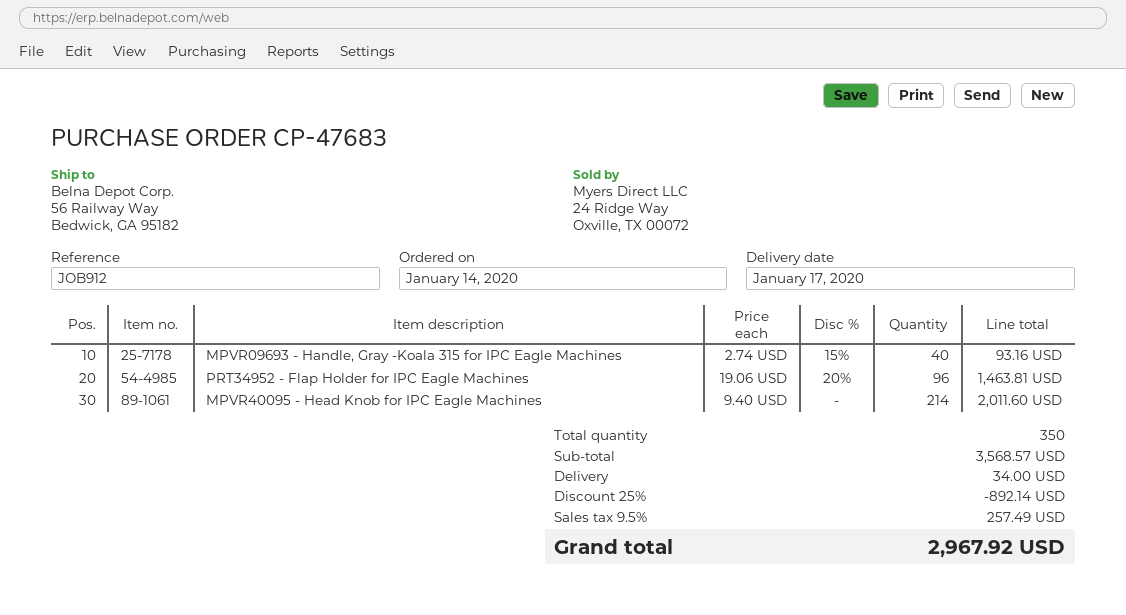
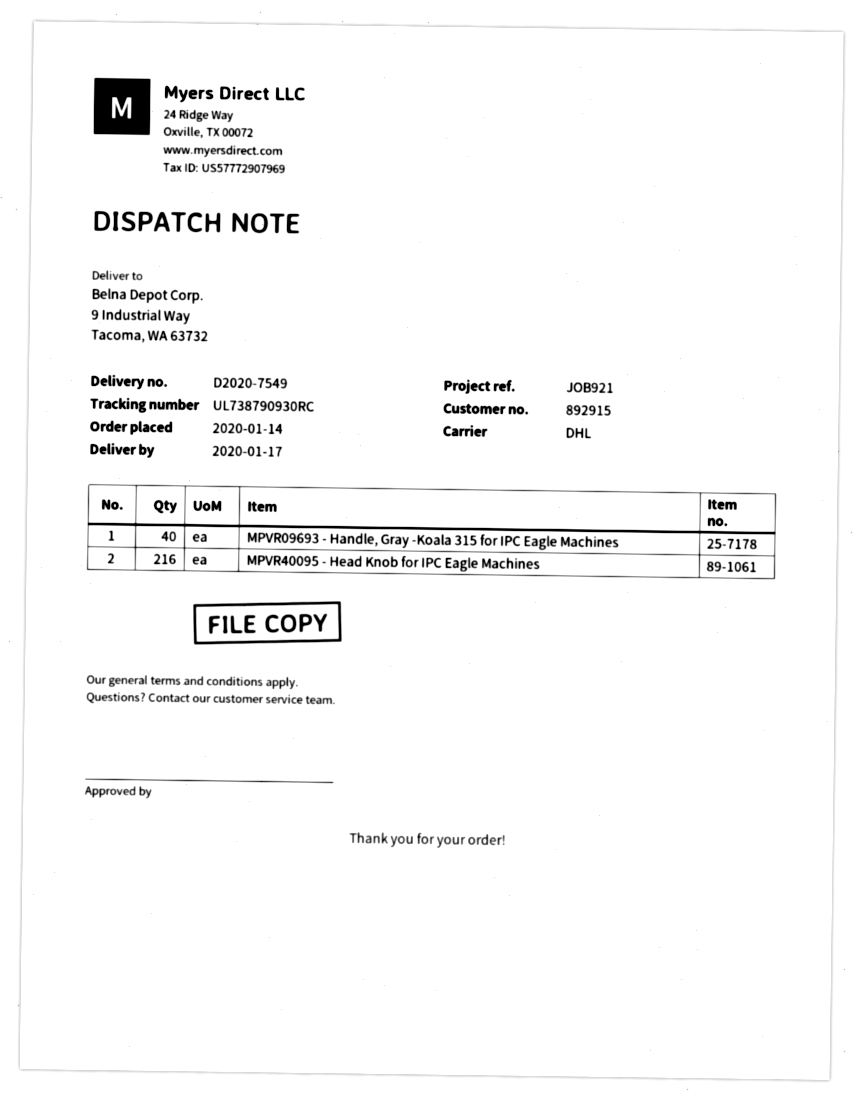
reference: JOB912 -> JOB921
ship to: 56 Railway Way, Bedwick, GA 95182 -> 9 Industrial Way, Tacoma, WA 63732
PRT34952 - Flap Holder for IPC Eagle Machines: 96 -> none
MPVR40095 - Head Knob for IPC Eagle Machines: 214 -> 216

